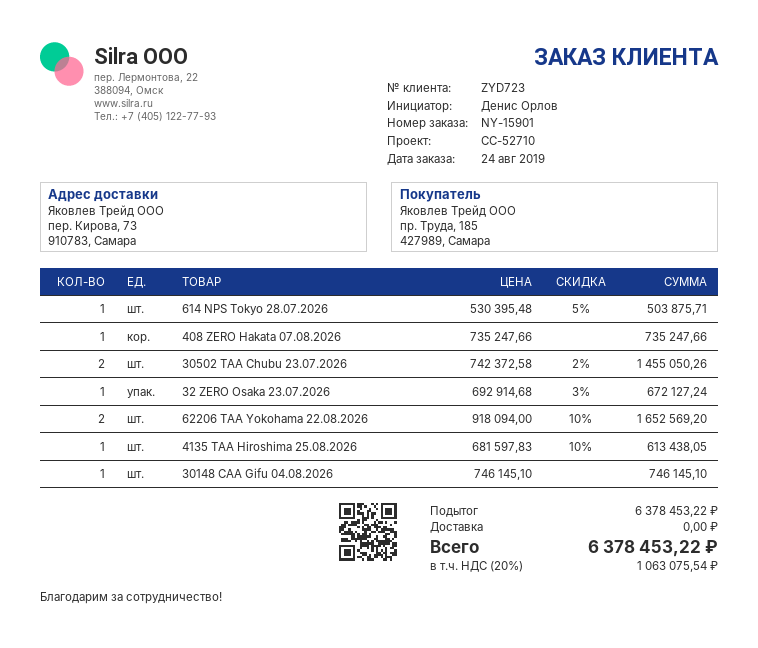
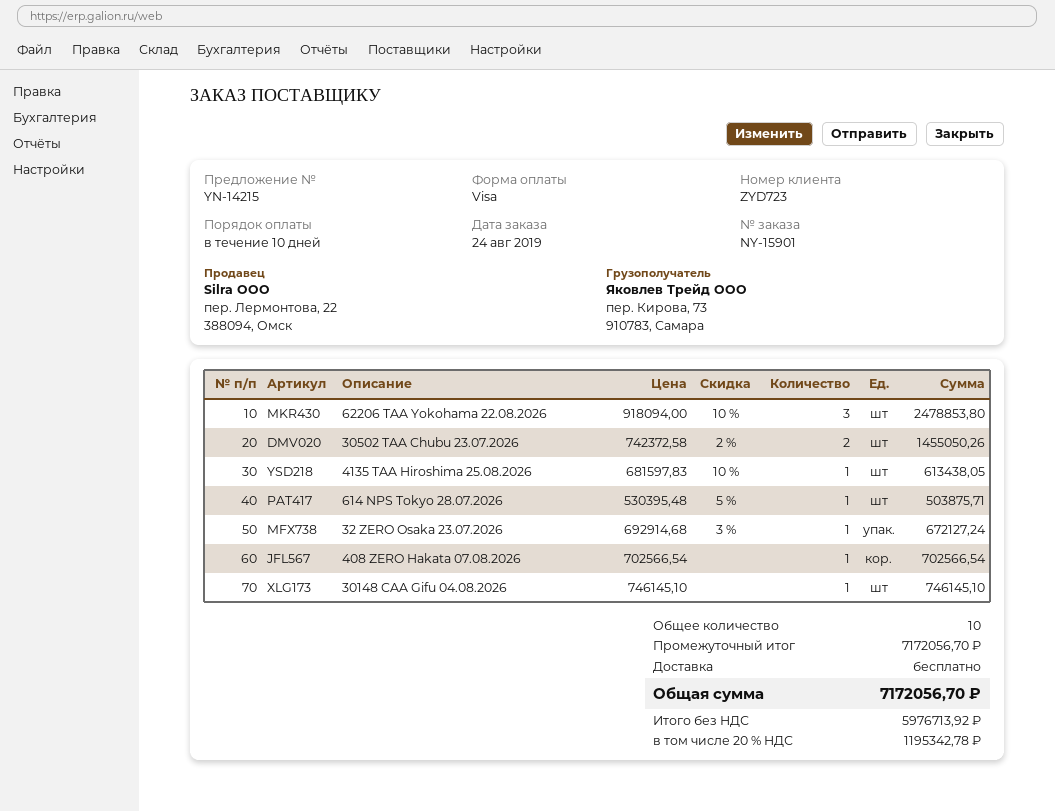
408 ZERO Hakata 07.08.2026: 1 x 735247.66 = 735247.66 -> 1 x 702566.54 = 702566.54
62206 TAA Yokohama 22.08.2026: 2 x 918094.00 - 10% = 1652569.20 -> 3 x 918094.00 - 10% = 2478853.80
subtotal: 6378453.22 -> 7172056.70
tax: 20% = 1063075.54 -> 20% = 1195342.78
total: 6378453.22 -> 7172056.70

